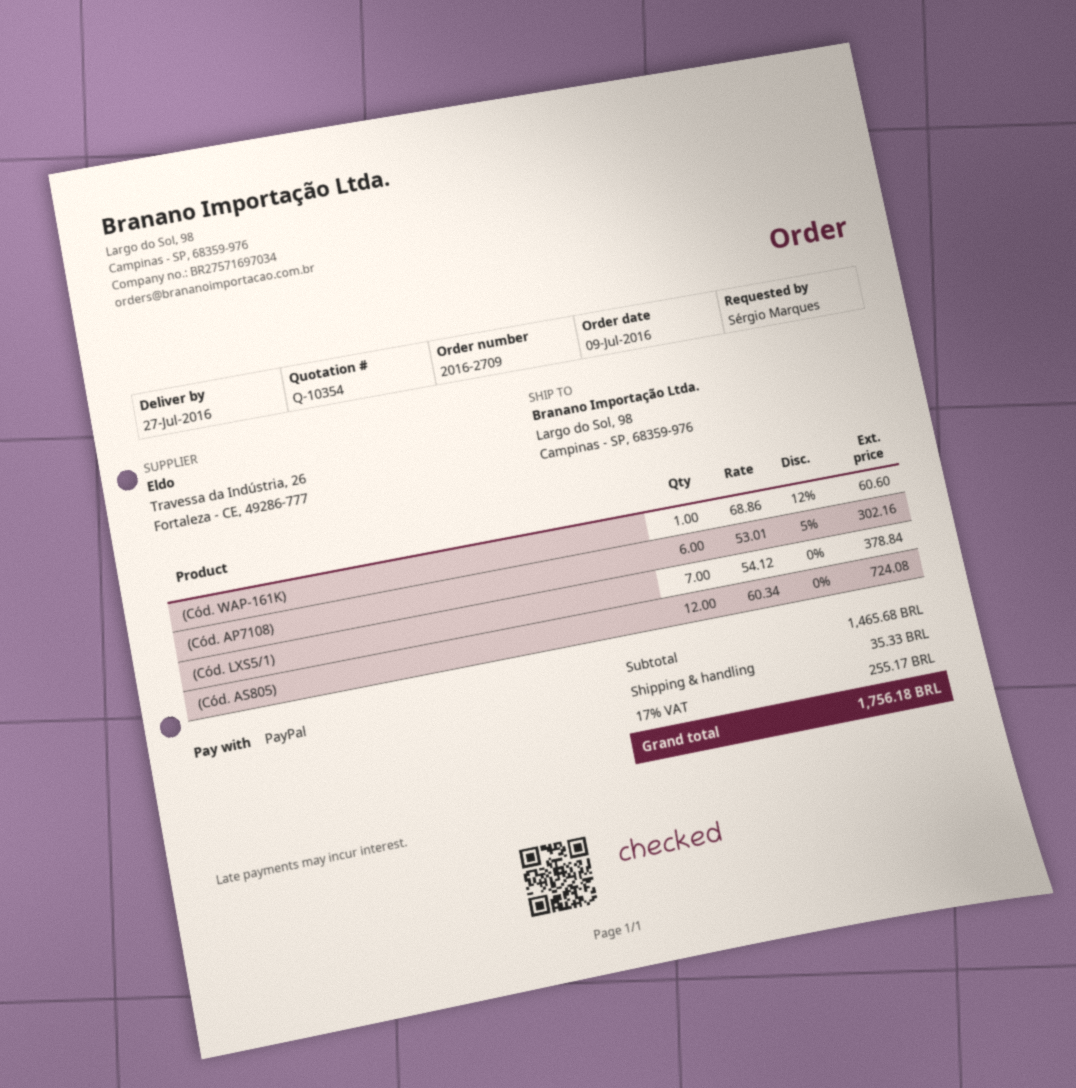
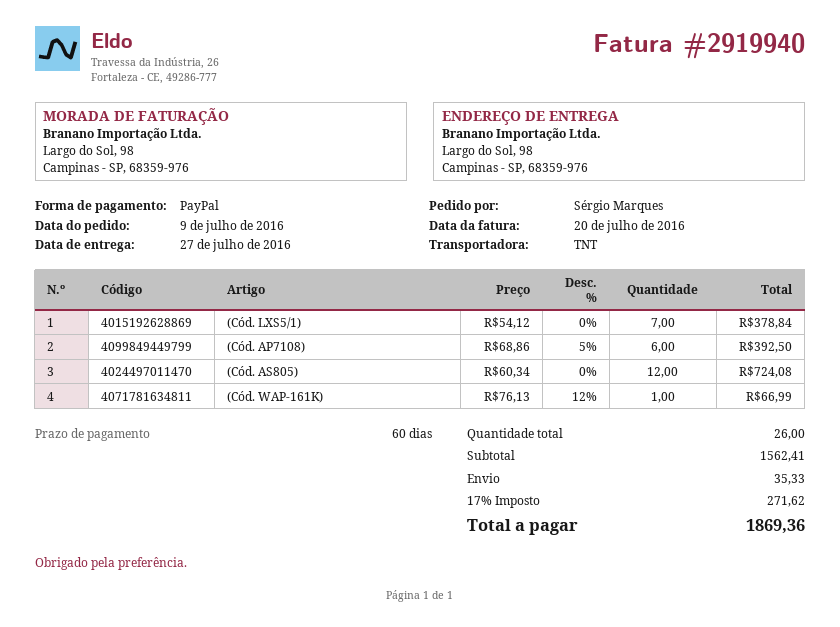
(Cód. WAP-161K): 1 x 68.86 - 12% = 60.60 -> 1 x 76.13 - 12% = 66.99
(Cód. AP7108): 6 x 53.01 - 5% = 302.16 -> 6 x 68.86 - 5% = 392.50
subtotal: 1465.68 -> 1562.41
tax: 17% = 255.17 -> 17% = 271.62
total: 1756.18 -> 1869.36

